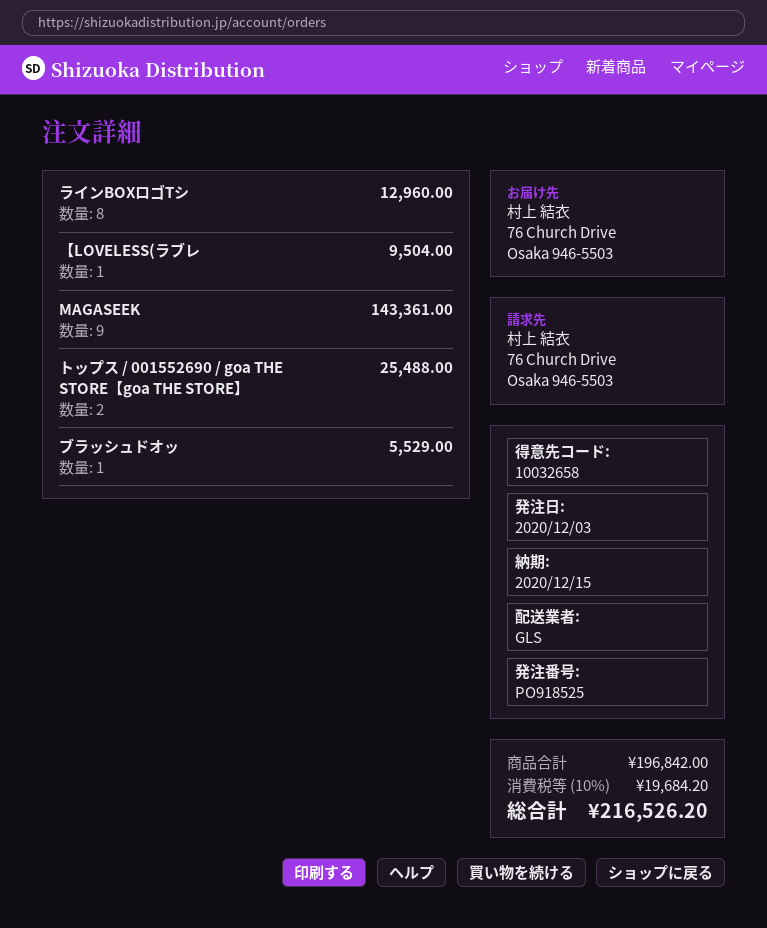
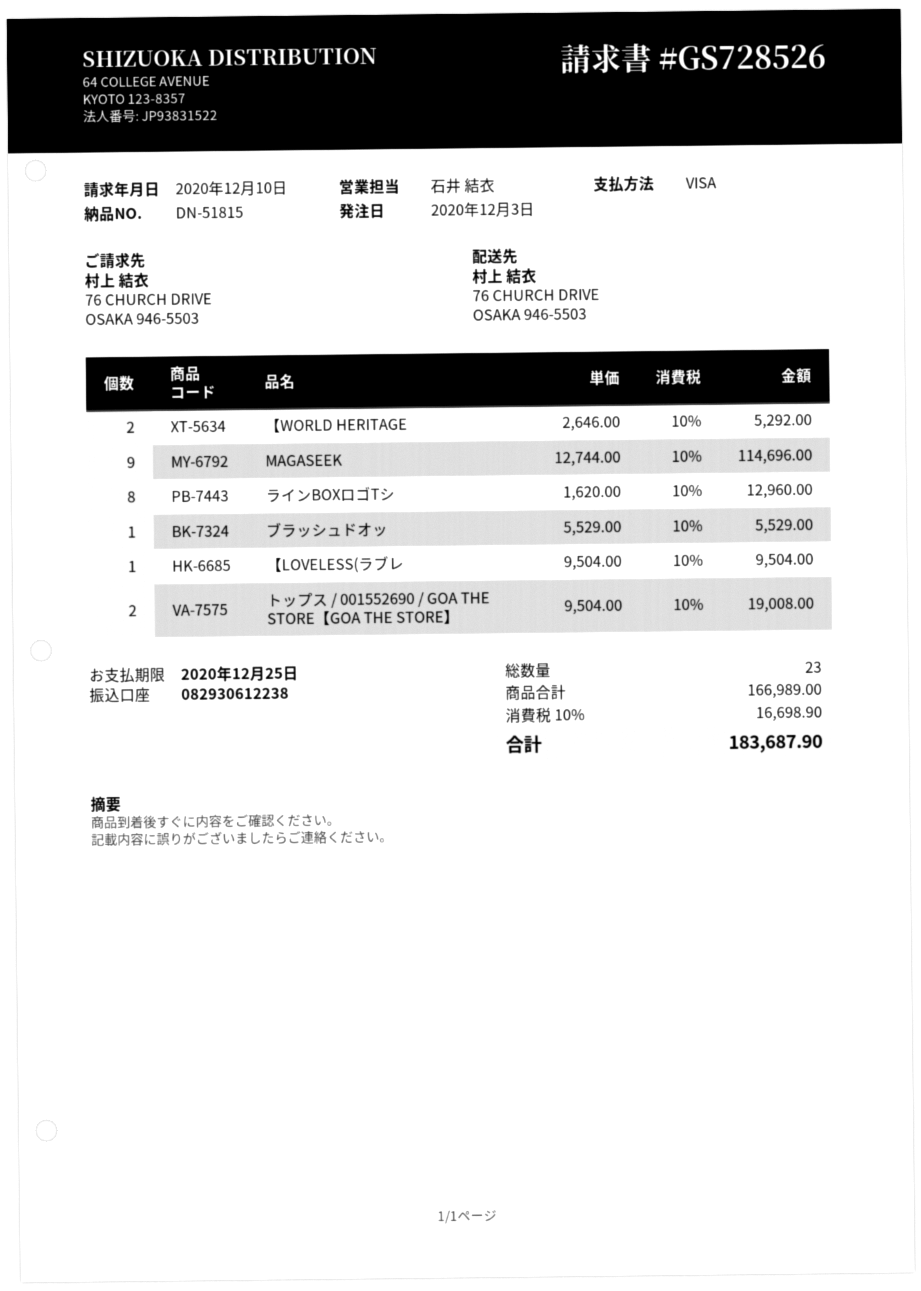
MAGASEEK: 9 for 143361.00 -> 9 for 114696.00
トップス / 001552690 / goa THE STORE【goa THE STORE】: 2 for 25488.00 -> 2 for 19008.00
【WORLD HERITAGE: none -> 2 for 5292.00
subtotal: 196842.00 -> 166989.00
tax: 10% = 19684.20 -> 10% = 16698.90
total: 216526.20 -> 183687.90

